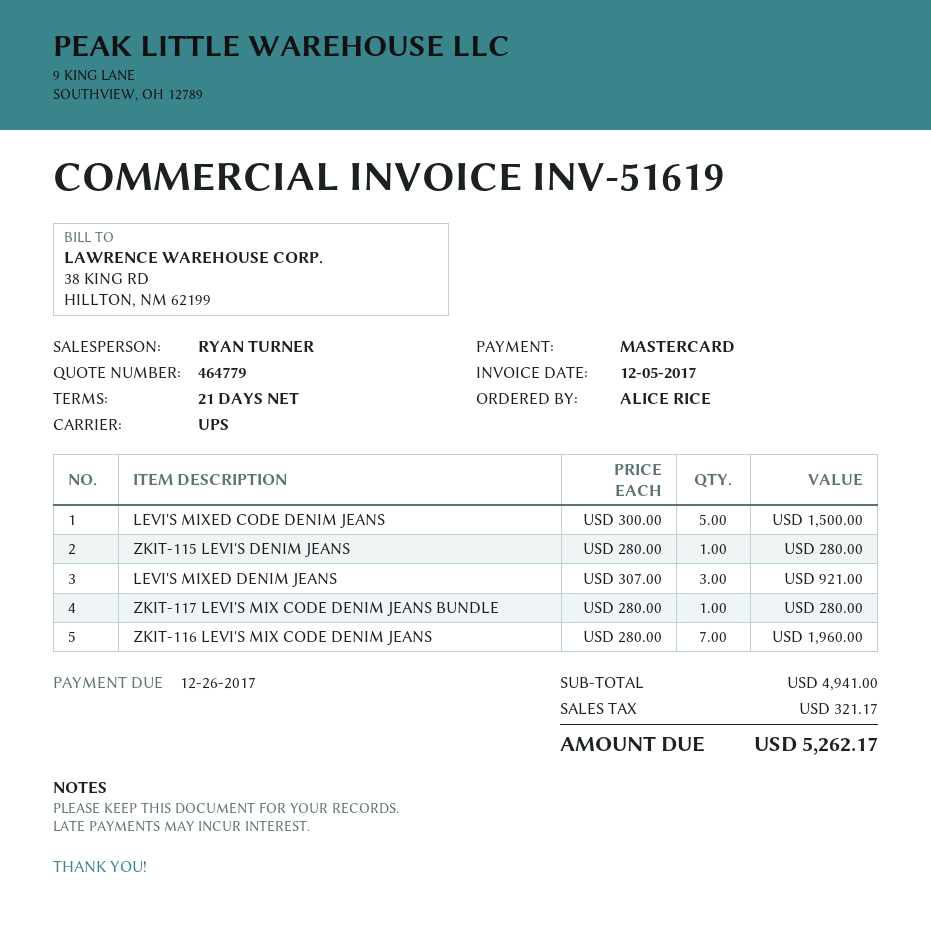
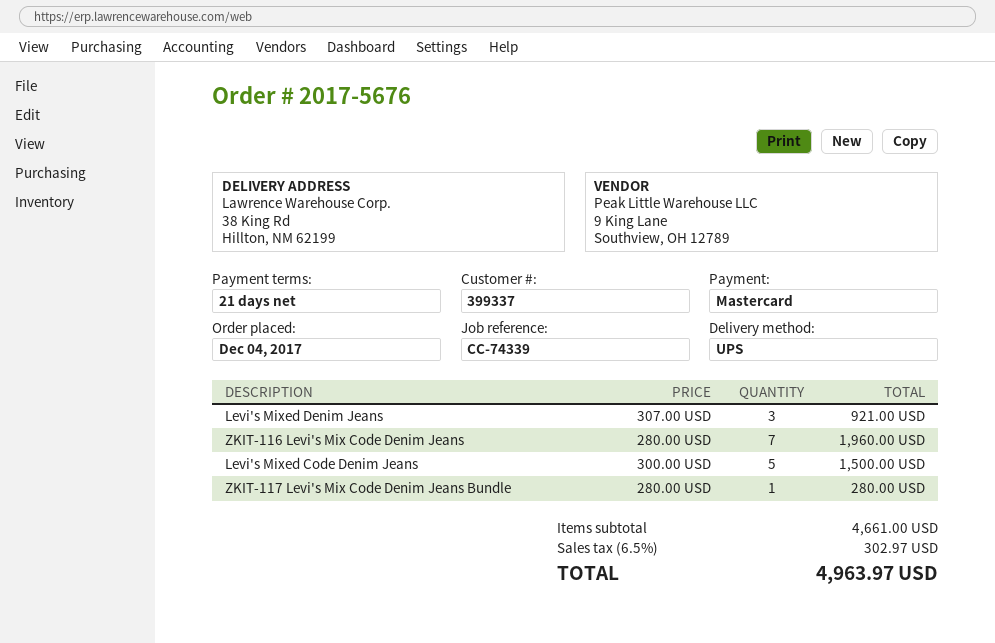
ZKIT-115 LEVI'S DENIM JEANS: 1 x 280.00 = 280.00 -> none
subtotal: 4941.00 -> 4661.00
tax: 321.17 -> 302.97
total: 5262.17 -> 4963.97

